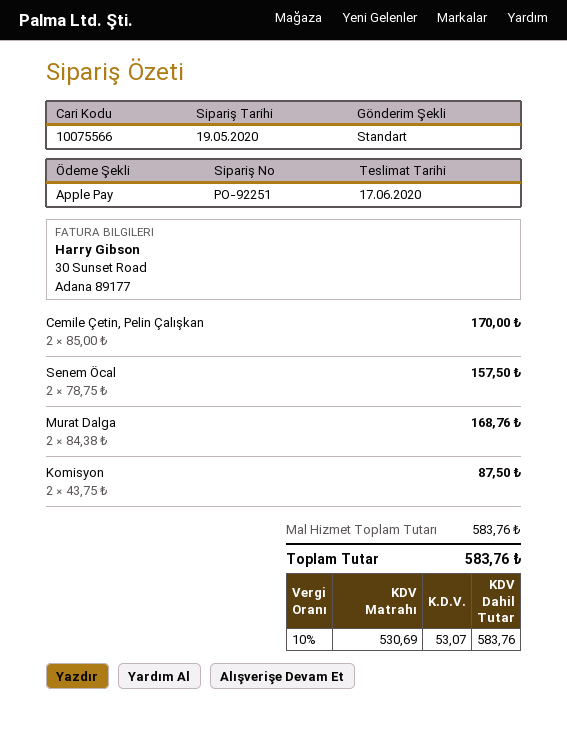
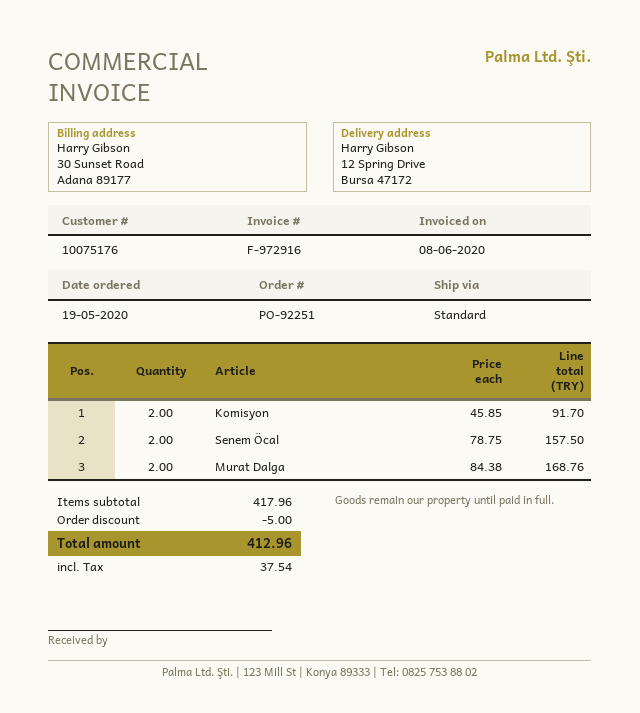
customer number: 10075566 -> 10075176
Cemile Çetin, Pelin Çalışkan: 2 x 85.00 = 170.00 -> none
Komisyon: 2 x 43.75 = 87.50 -> 2 x 45.85 = 91.70
subtotal: 583.76 -> 417.96
discount: none -> 5.00
tax: 53.07 -> 37.54
total: 583.76 -> 412.96

